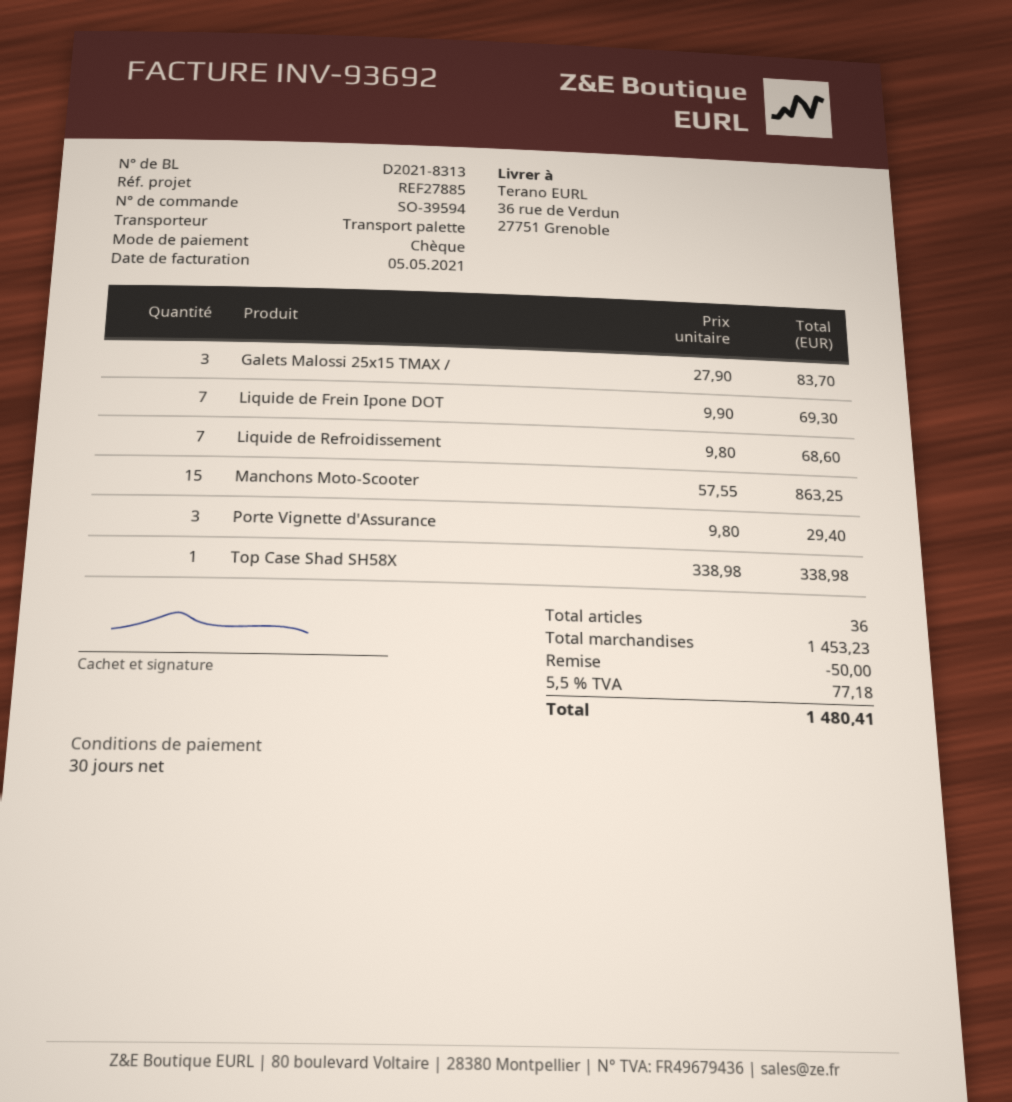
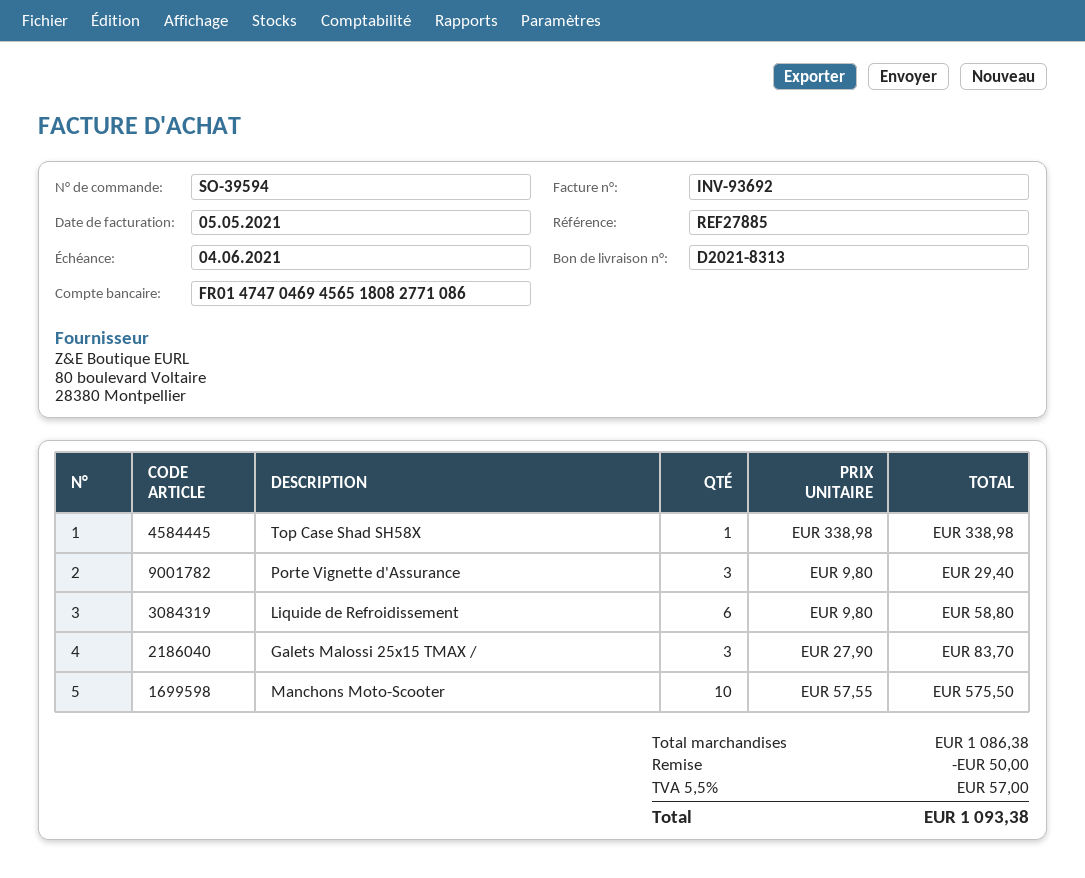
Liquide de Frein Ipone DOT: 7 x 9.90 = 69.30 -> none
Liquide de Refroidissement: 7 x 9.80 = 68.60 -> 6 x 9.80 = 58.80
Manchons Moto-Scooter: 15 x 57.55 = 863.25 -> 10 x 57.55 = 575.50
subtotal: 1453.23 -> 1086.38
tax: 5.5% = 77.18 -> 5.5% = 57.00
total: 1480.41 -> 1093.38

